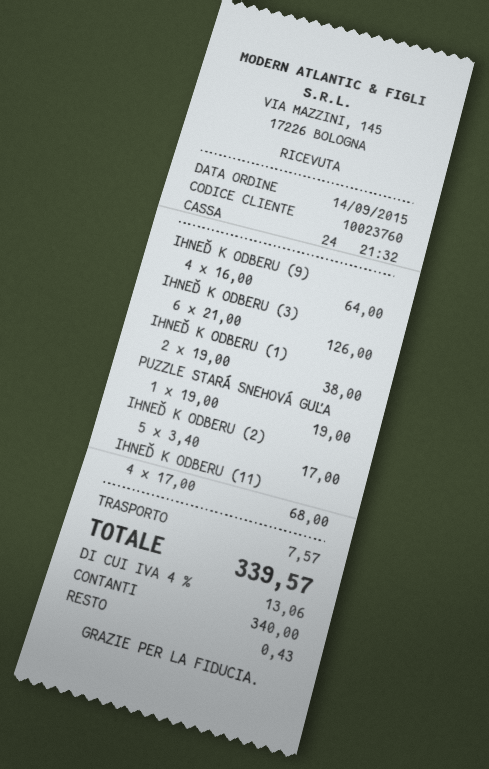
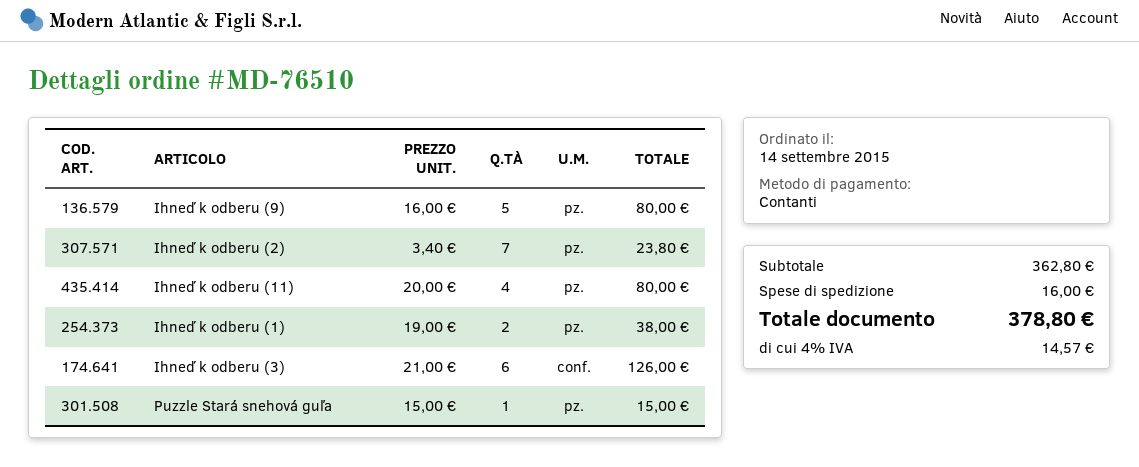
IHNEĎ K ODBERU (9): 4 x 16.00 = 64.00 -> 5 x 16.00 = 80.00
PUZZLE STARÁ SNEHOVÁ GUĽA: 1 x 19.00 = 19.00 -> 1 x 15.00 = 15.00
IHNEĎ K ODBERU (2): 5 x 3.40 = 17.00 -> 7 x 3.40 = 23.80
IHNEĎ K ODBERU (11): 4 x 17.00 = 68.00 -> 4 x 20.00 = 80.00
shipping: 7.57 -> 16.00
tax: 4% = 13.06 -> 4% = 14.57
total: 339.57 -> 378.80

